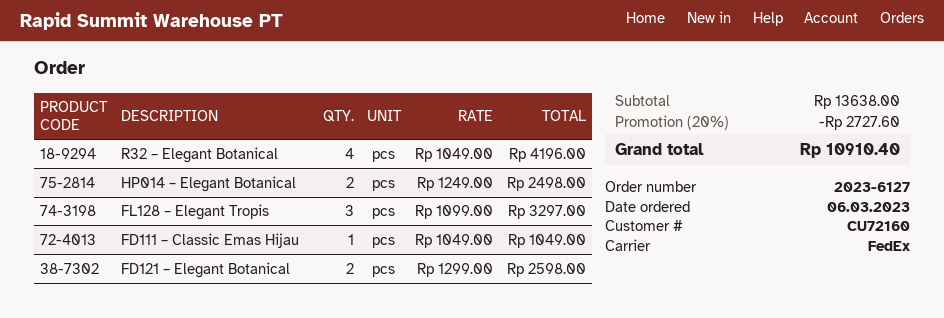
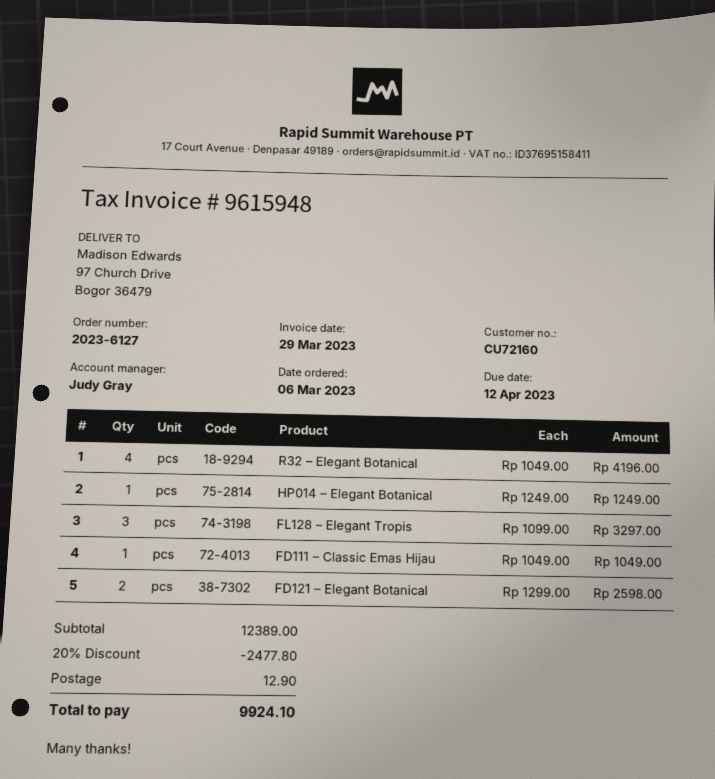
HP014 – Elegant Botanical: 2 x 1249.00 = 2498.00 -> 1 x 1249.00 = 1249.00
subtotal: 13638.00 -> 12389.00
discount: 20% = 2727.60 -> 20% = 2477.80
shipping: none -> 12.90
total: 10910.40 -> 9924.10

